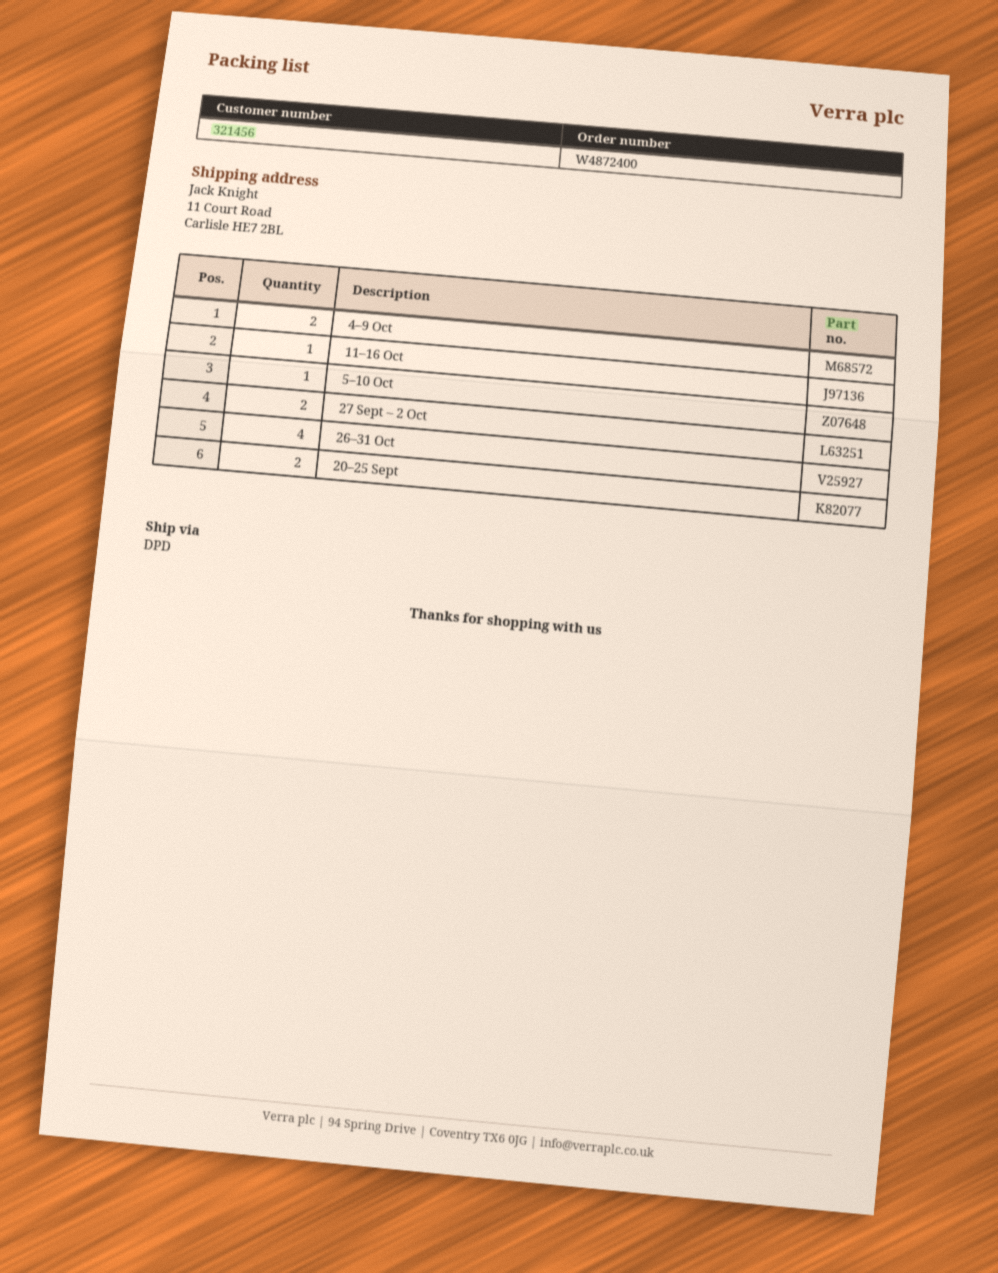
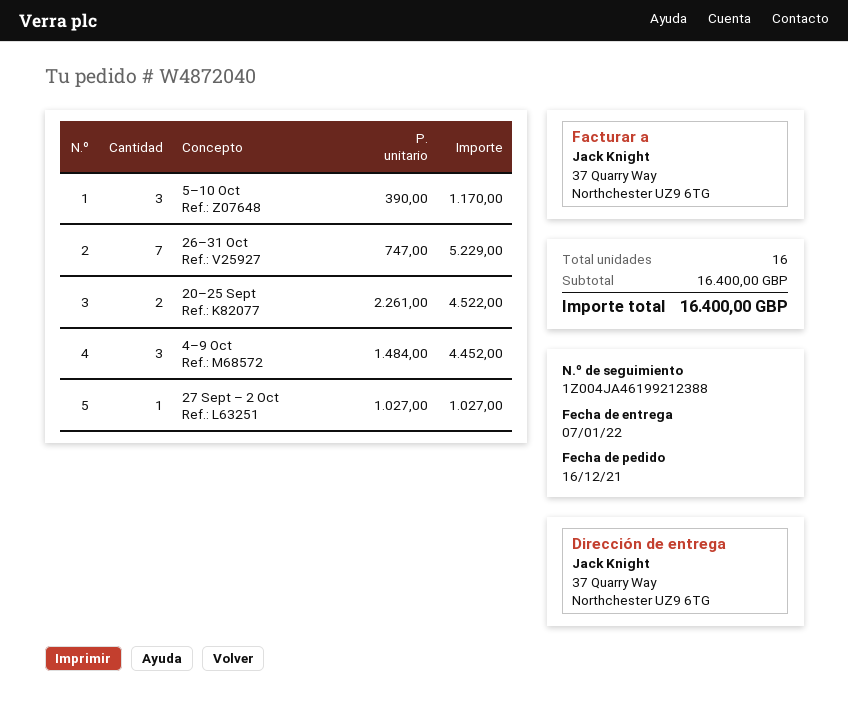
order number: W4872400 -> W4872040
ship to: 11 Court Road, Carlisle HE7 2BL -> 37 Quarry Way, Northchester UZ9 6TG
4–9 Oct: 2 -> 3
11–16 Oct: 1 -> none
5–10 Oct: 1 -> 3
27 Sept – 2 Oct: 2 -> 1
26–31 Oct: 4 -> 7

